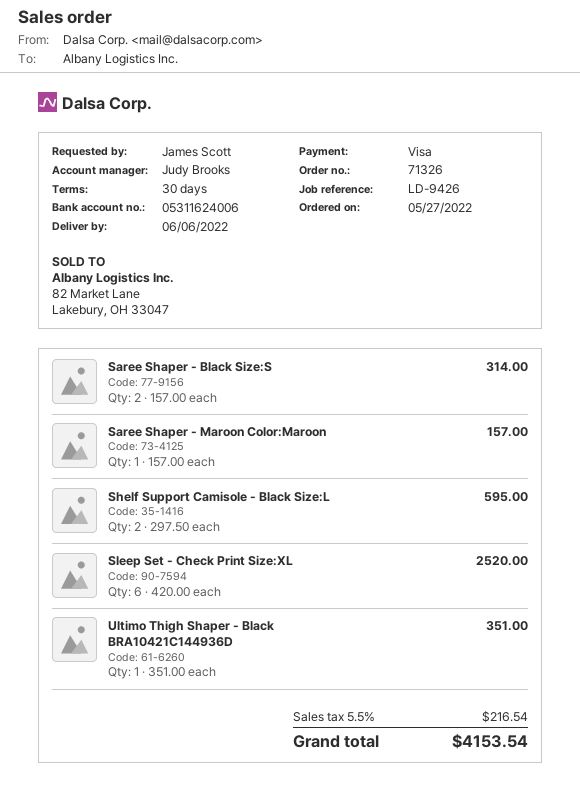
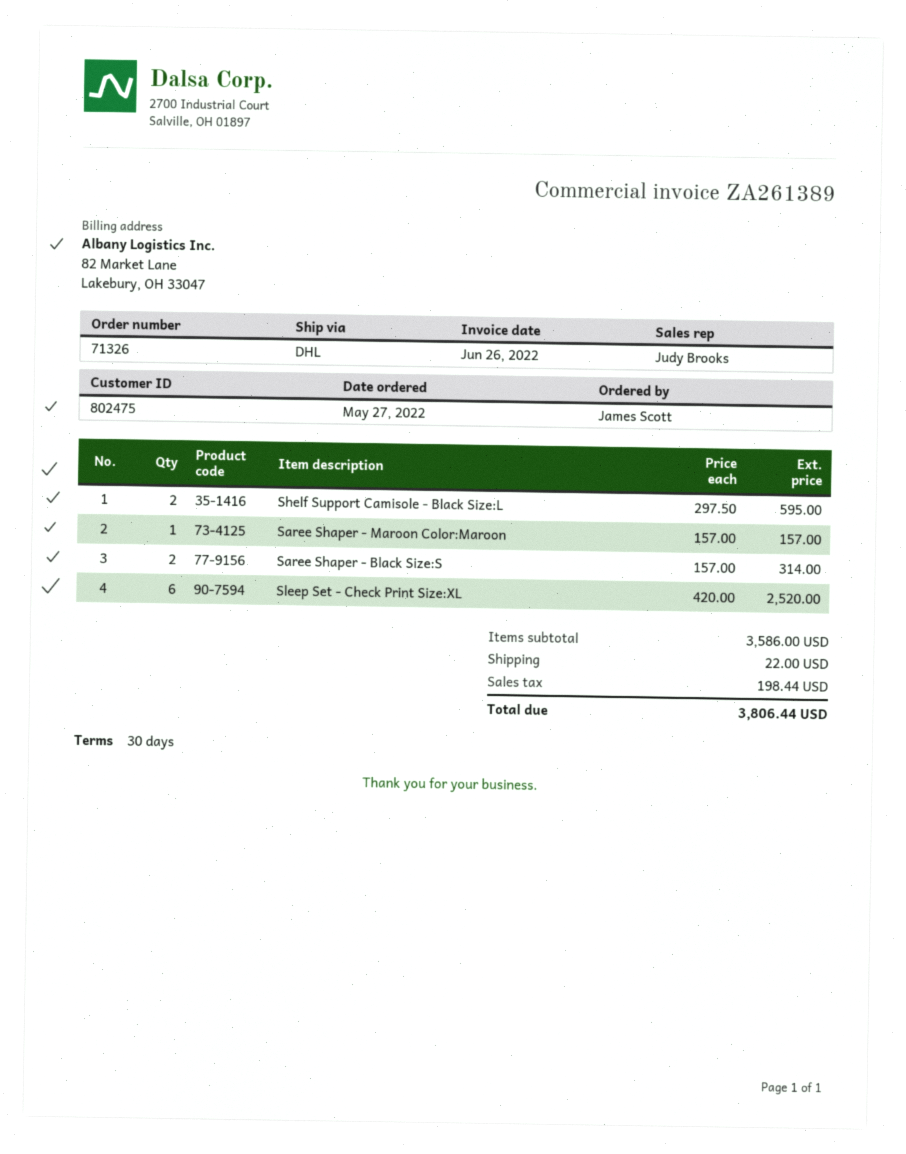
Ultimo Thigh Shaper - Black BRA10421C144936D: 1 x 351.00 = 351.00 -> none
shipping: none -> 22.00
tax: 216.54 -> 198.44
total: 4153.54 -> 3806.44

